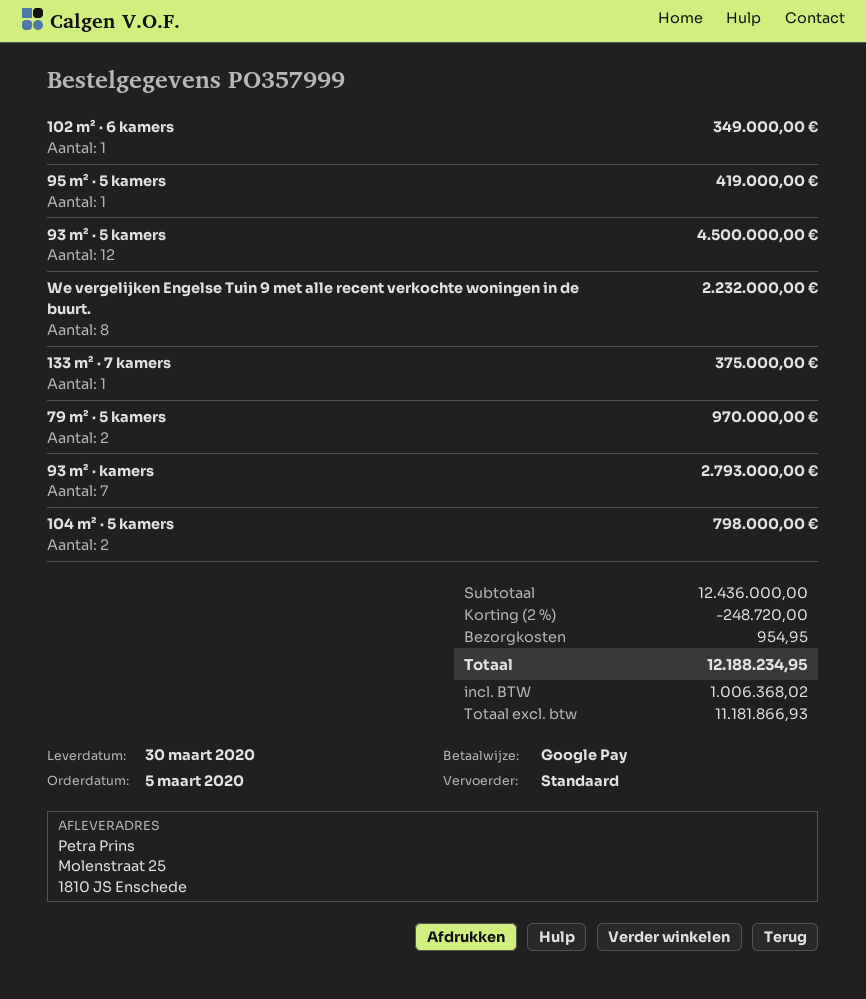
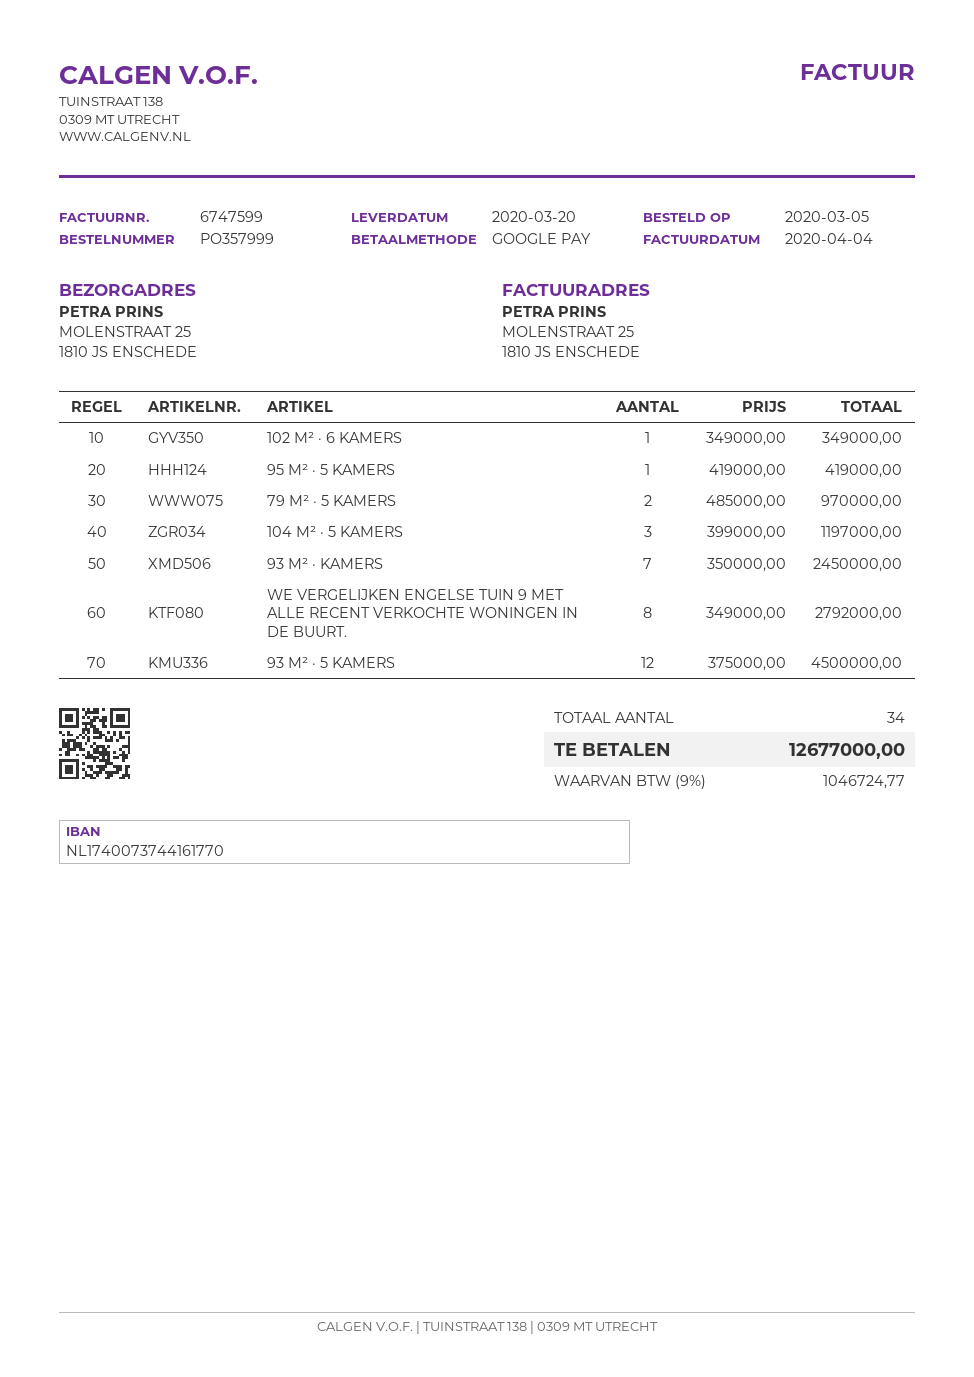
delivery date: 2020-03-30 -> 2020-03-20
We vergelijken Engelse Tuin 9 met alle recent verkochte woningen in de buurt.: 8 for 2232000.00 -> 8 for 2792000.00
133 m² · 7 kamers: 1 for 375000.00 -> none
93 m² · kamers: 7 for 2793000.00 -> 7 for 2450000.00
104 m² · 5 kamers: 2 for 798000.00 -> 3 for 1197000.00
discount: 2% = 248720.00 -> none
shipping: 954.95 -> none
tax: 1006368.02 -> 1046724.77
total: 12188234.95 -> 12677000.00

